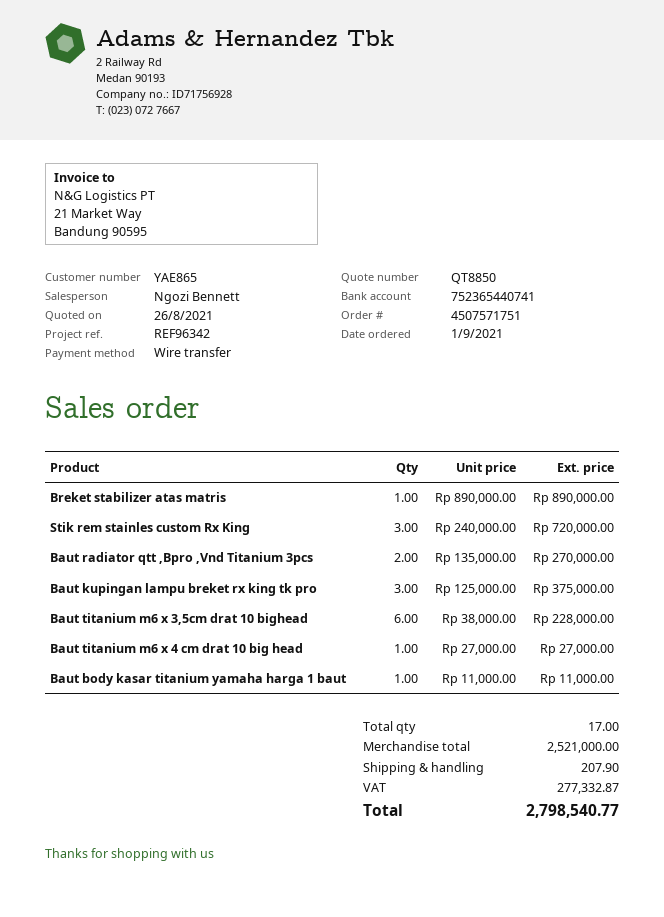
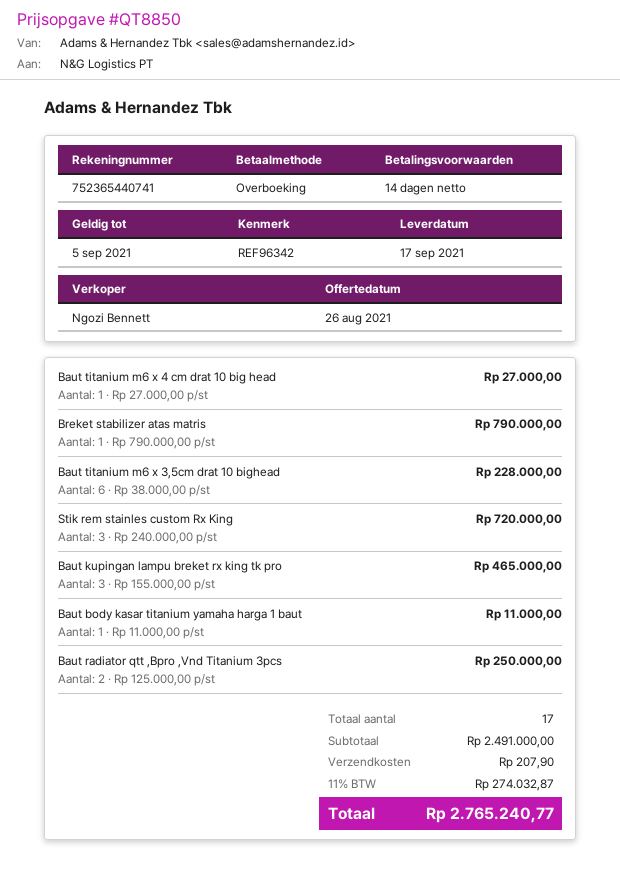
Breket stabilizer atas matris: 1 x 890000.00 = 890000.00 -> 1 x 790000.00 = 790000.00
Baut radiator qtt ,Bpro ,Vnd Titanium 3pcs: 2 x 135000.00 = 270000.00 -> 2 x 125000.00 = 250000.00
Baut kupingan lampu breket rx king tk pro: 3 x 125000.00 = 375000.00 -> 3 x 155000.00 = 465000.00
subtotal: 2521000.00 -> 2491000.00
tax: 277332.87 -> 274032.87
total: 2798540.77 -> 2765240.77

